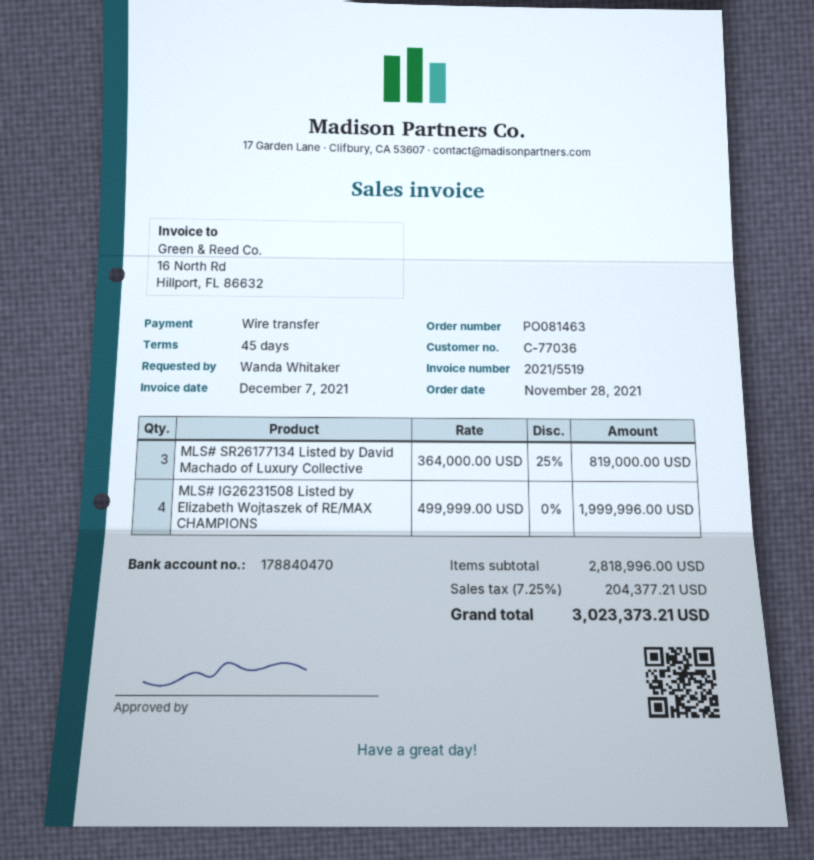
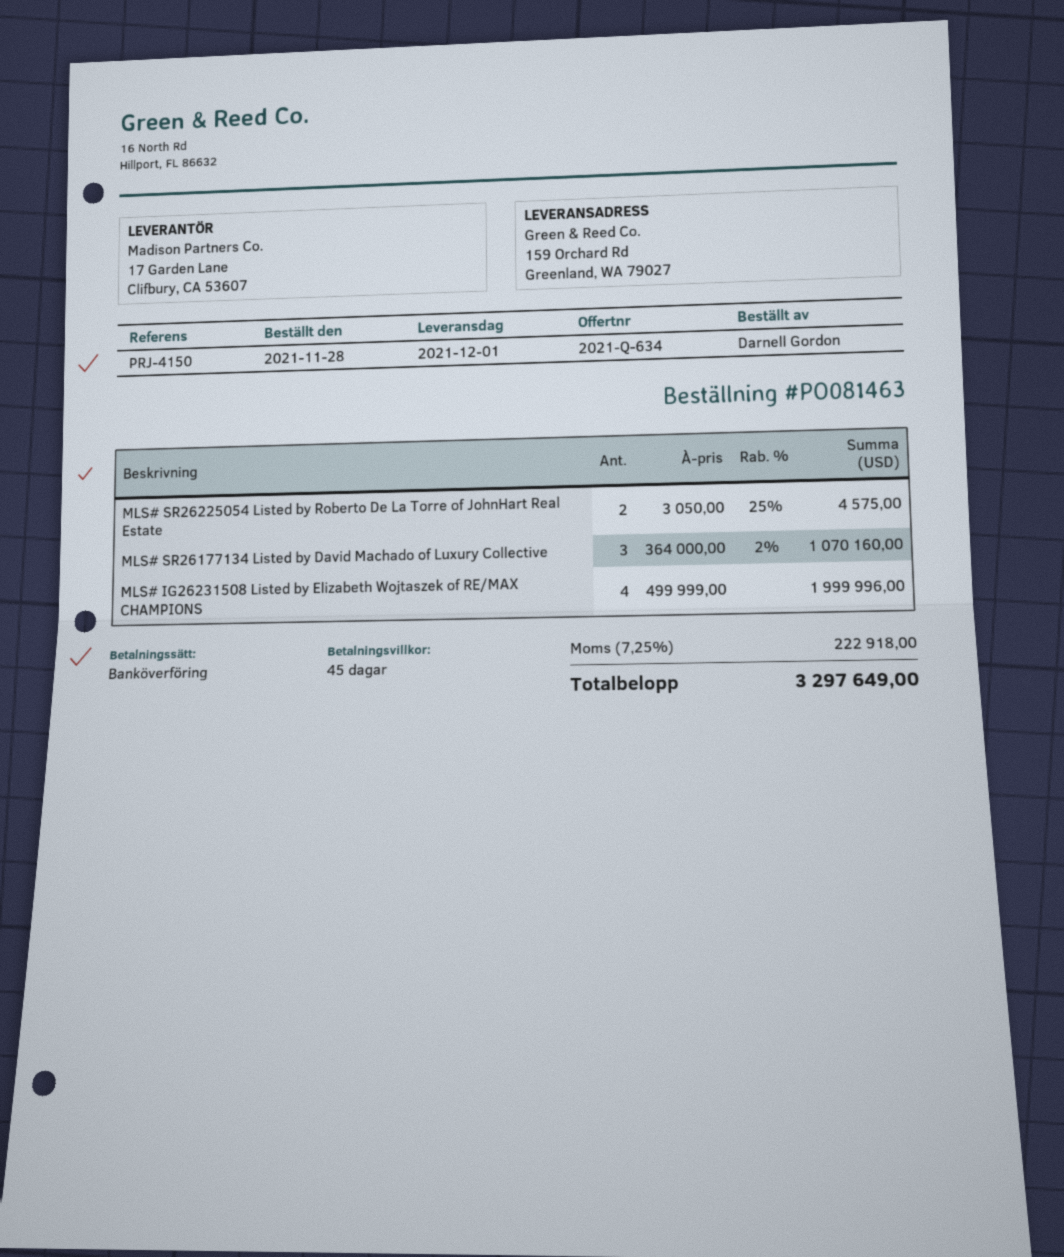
ordered by: Wanda Whitaker -> Darnell Gordon
MLS# SR26177134 Listed by David Machado of Luxury Collective: 3 x 364000.00 - 25% = 819000.00 -> 3 x 364000.00 - 2% = 1070160.00
MLS# SR26225054 Listed by Roberto De La Torre of JohnHart Real Estate: none -> 2 x 3050.00 - 25% = 4575.00
tax: 7.25% = 204377.21 -> 7.25% = 222918.00
total: 3023373.21 -> 3297649.00

